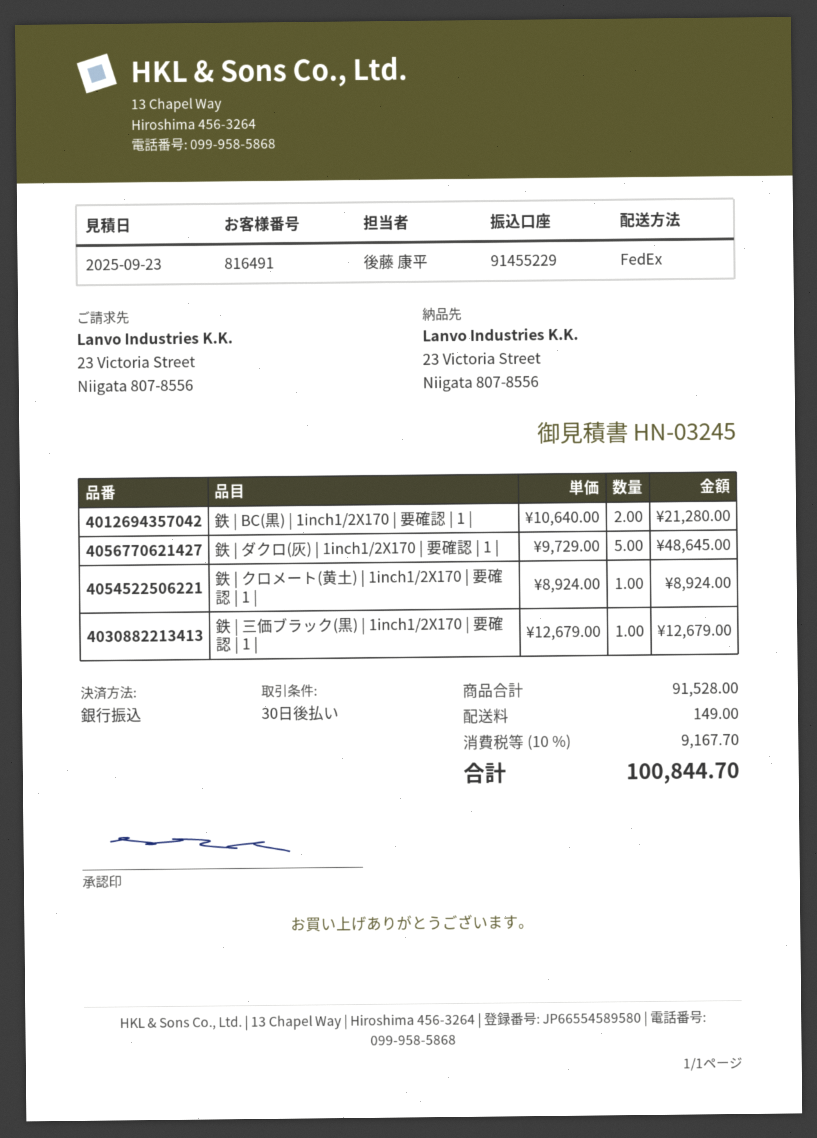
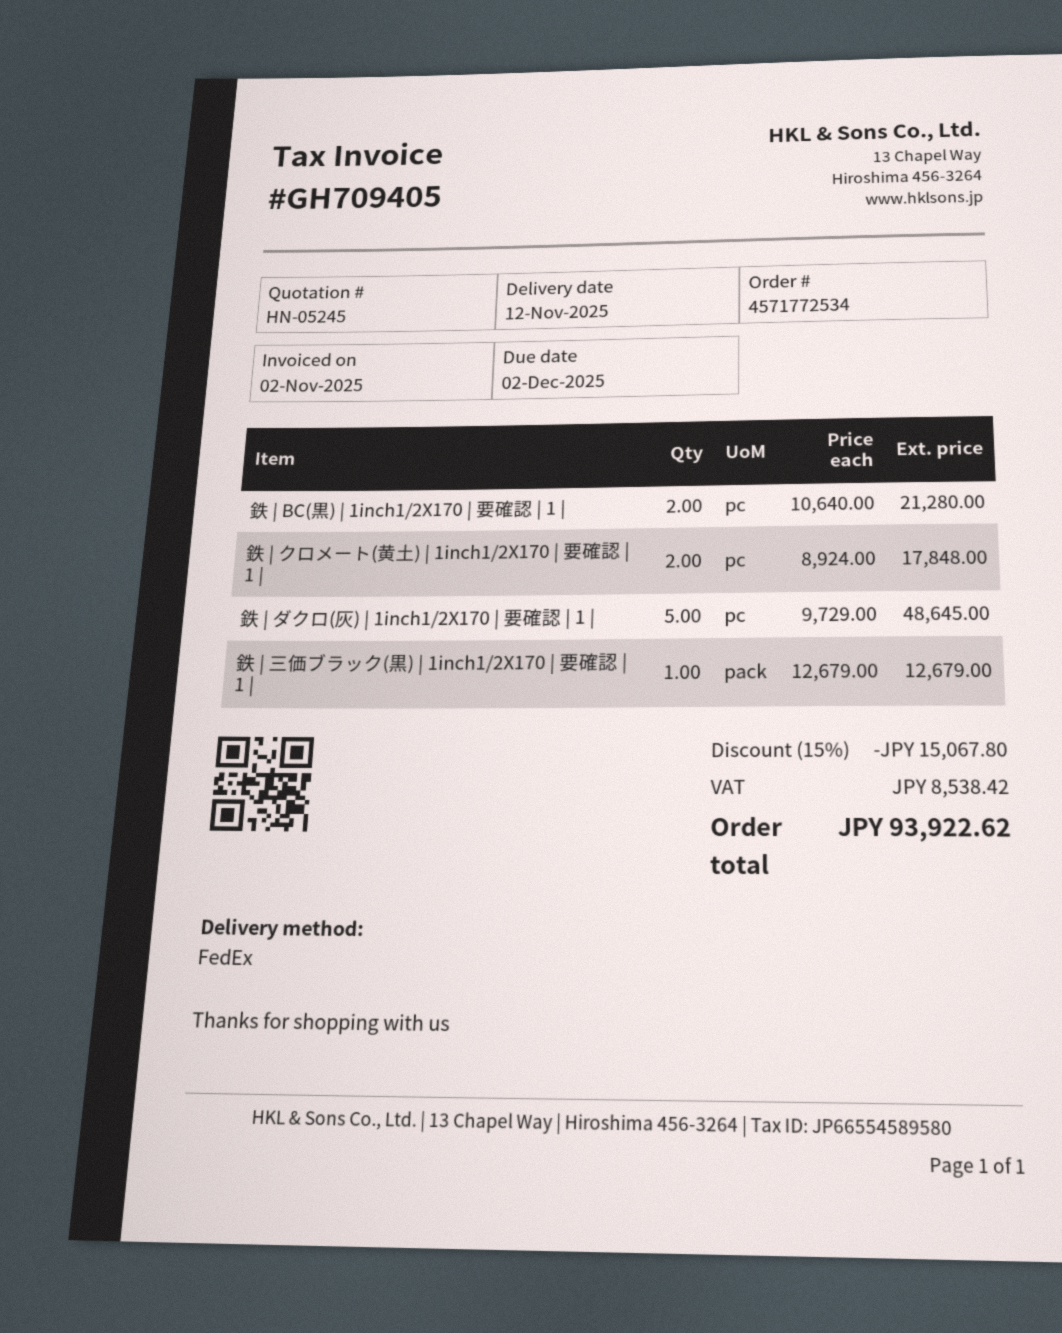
quote number: HN-03245 -> HN-05245
鉄 | クロメート(黄土) | 1inch1/2X170 | 要確認 | 1 |: 1 x 8924.00 = 8924.00 -> 2 x 8924.00 = 17848.00
discount: none -> 15% = 15067.80
shipping: 149.00 -> none
tax: 9167.70 -> 8538.42
total: 100844.70 -> 93922.62

